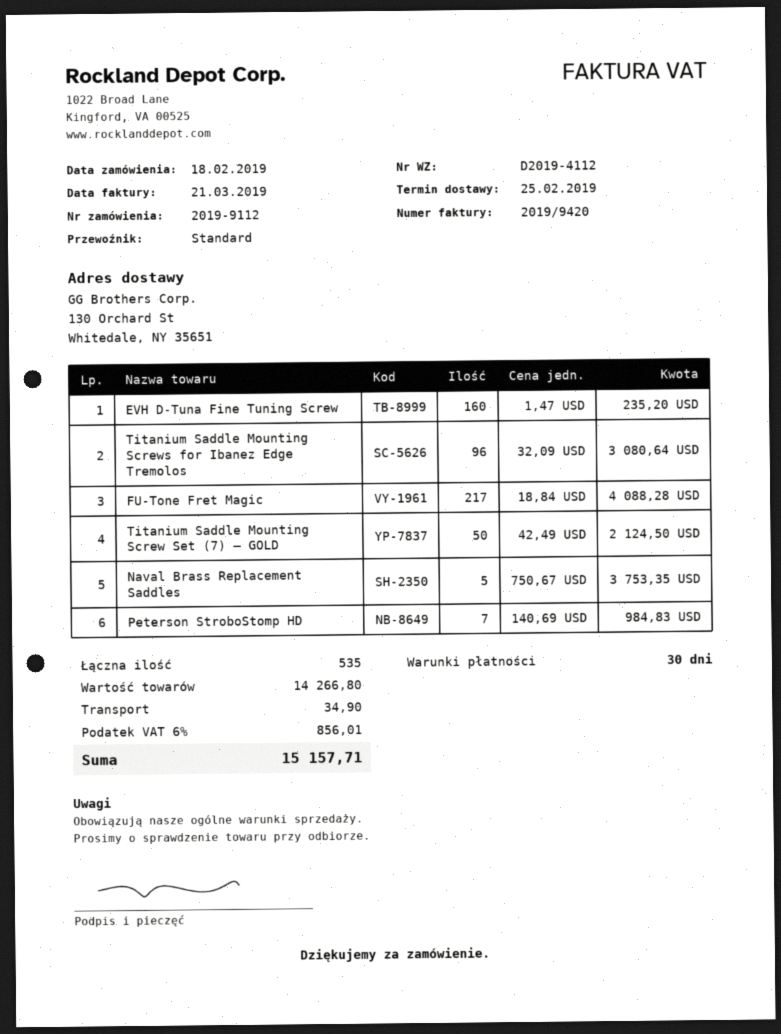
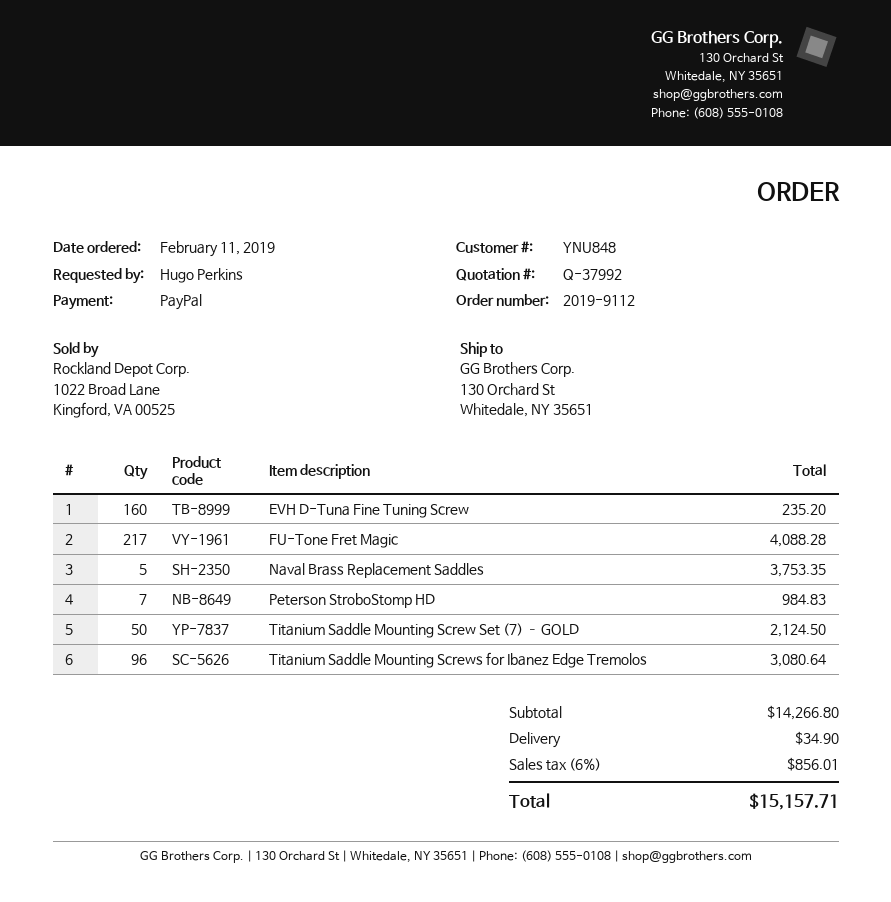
order date: 2019-02-18 -> 2019-02-11

